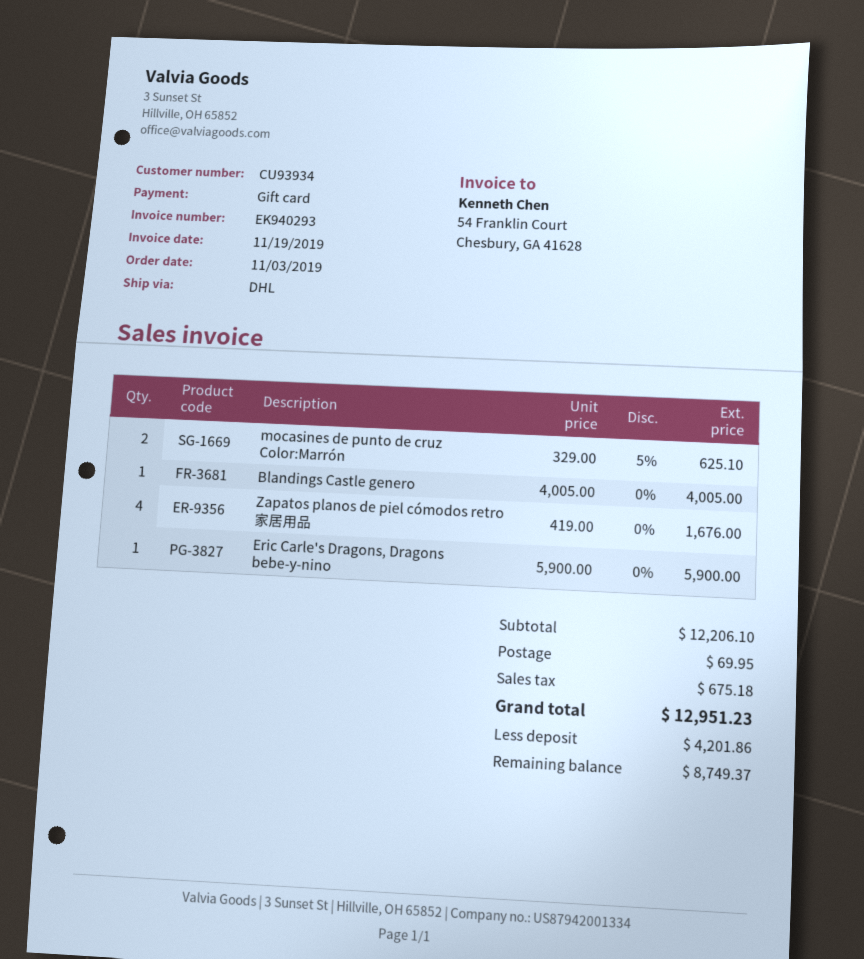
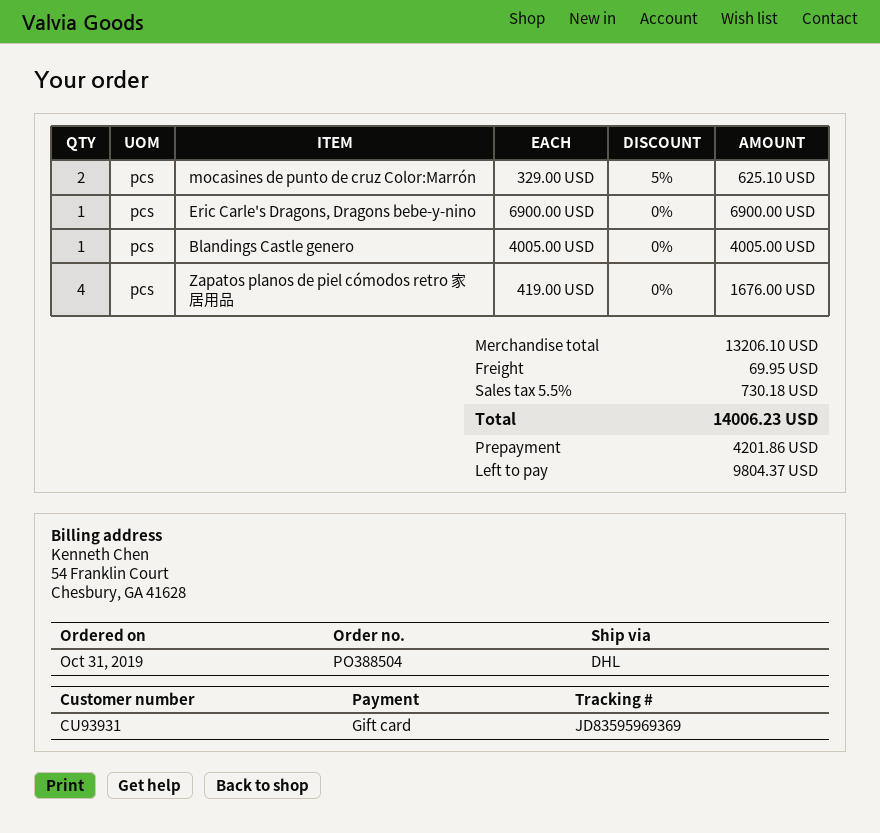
order date: 2019-11-03 -> 2019-10-31
customer number: CU93934 -> CU93931
Eric Carle's Dragons, Dragons bebe-y-nino: 1 x 5900.00 = 5900.00 -> 1 x 6900.00 = 6900.00
subtotal: 12206.10 -> 13206.10
tax: 675.18 -> 730.18
total: 12951.23 -> 14006.23
balance: 8749.37 -> 9804.37

